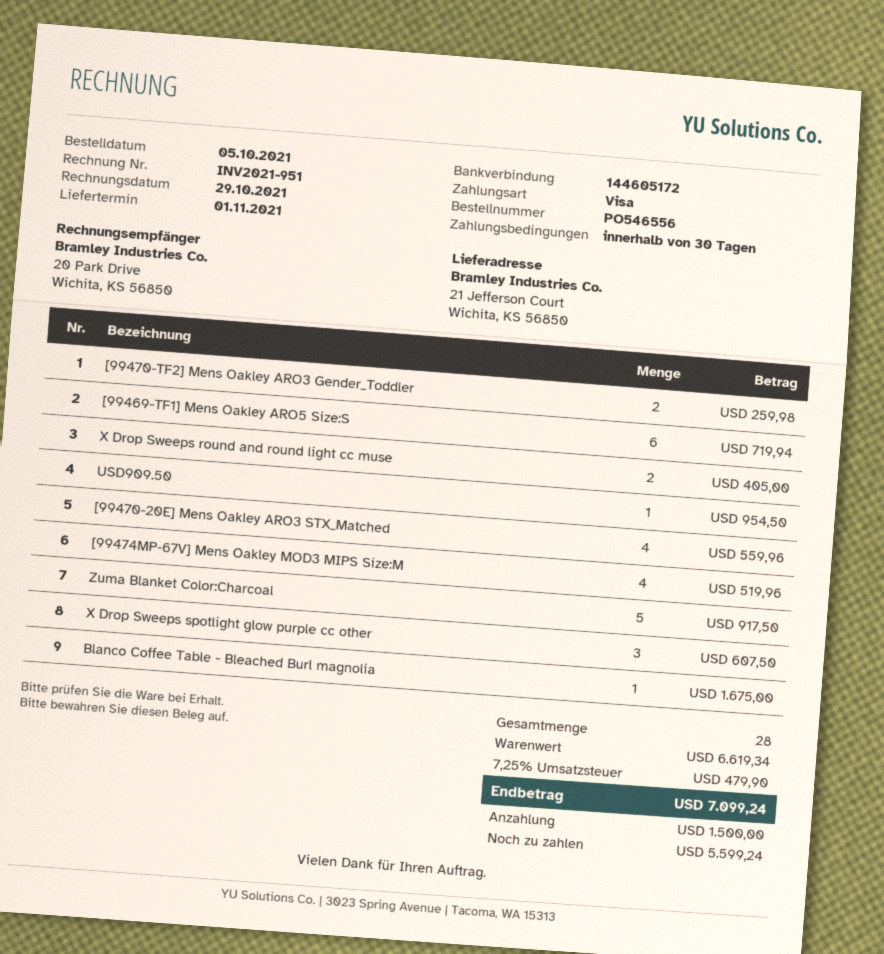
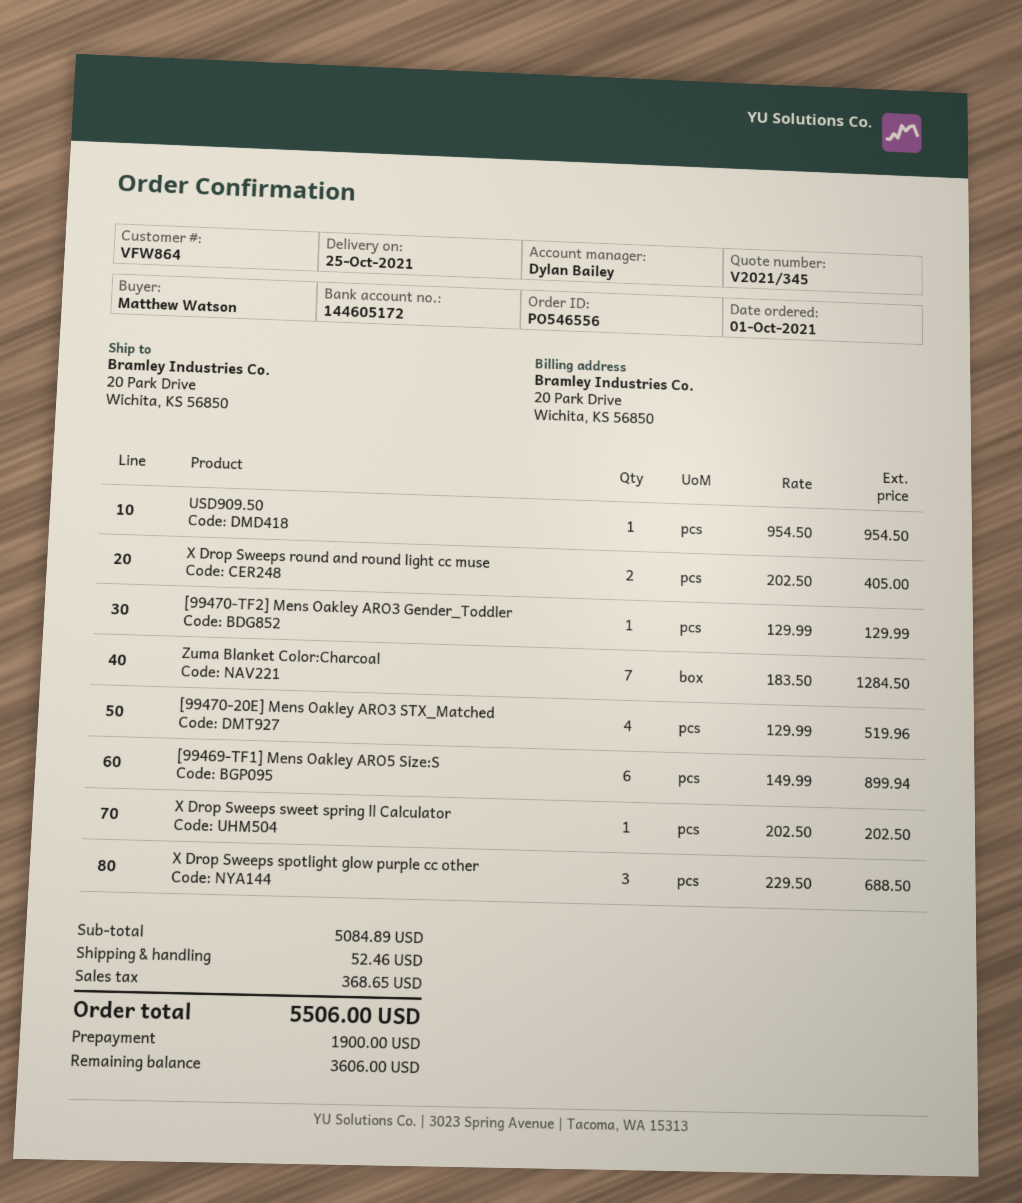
order date: 2021-10-05 -> 2021-10-01
delivery date: 2021-11-01 -> 2021-10-25
ship to: 21 Jefferson Court, Wichita, KS 56850 -> 20 Park Drive, Wichita, KS 56850
[99470-TF2] Mens Oakley ARO3 Gender_Toddler: 2 for 259.98 -> 1 for 129.99
[99469-TF1] Mens Oakley ARO5 Size:S: 6 for 719.94 -> 6 for 899.94
[99470-20E] Mens Oakley ARO3 STX_Matched: 4 for 559.96 -> 4 for 519.96
[99474MP-67V] Mens Oakley MOD3 MIPS Size:M: 4 for 519.96 -> none
Zuma Blanket Color:Charcoal: 5 for 917.50 -> 7 for 1284.50
X Drop Sweeps spotlight glow purple cc other: 3 for 607.50 -> 3 for 688.50
Blanco Coffee Table - Bleached Burl magnolia: 1 for 1675.00 -> none
X Drop Sweeps sweet spring ll Calculator: none -> 1 for 202.50
subtotal: 6619.34 -> 5084.89
shipping: none -> 52.46
tax: 479.90 -> 368.65
total: 7099.24 -> 5506.00
deposit: 1500.00 -> 1900.00
balance: 5599.24 -> 3606.00

